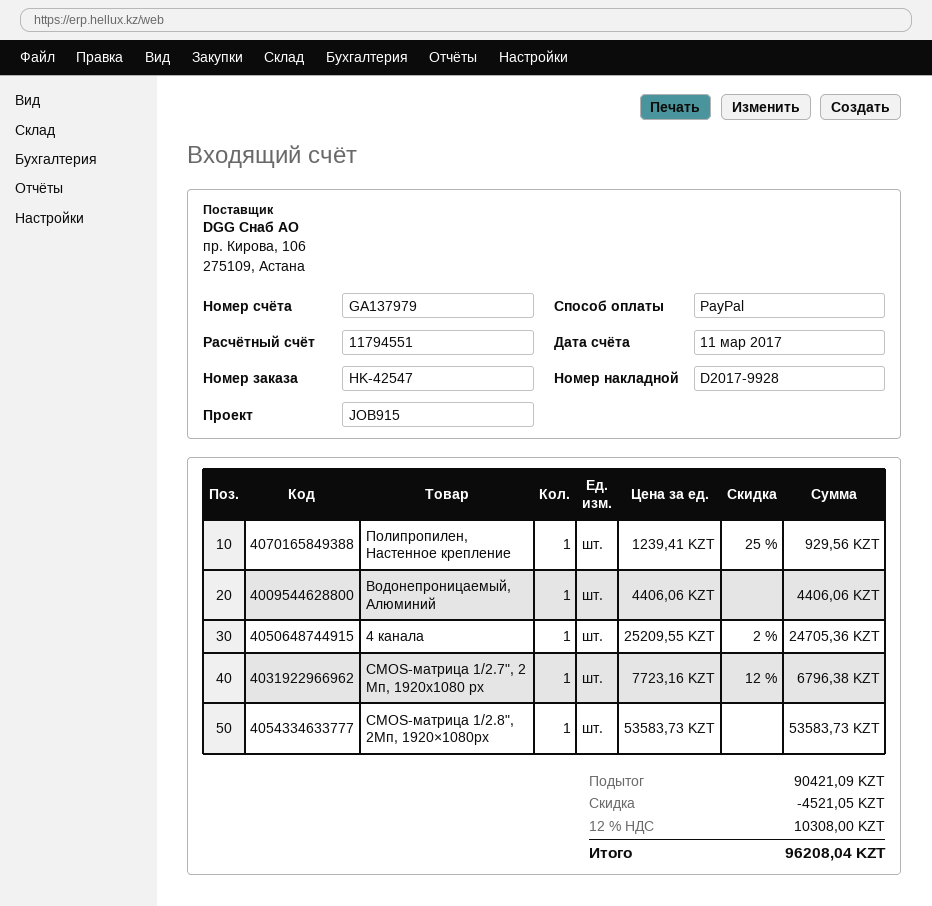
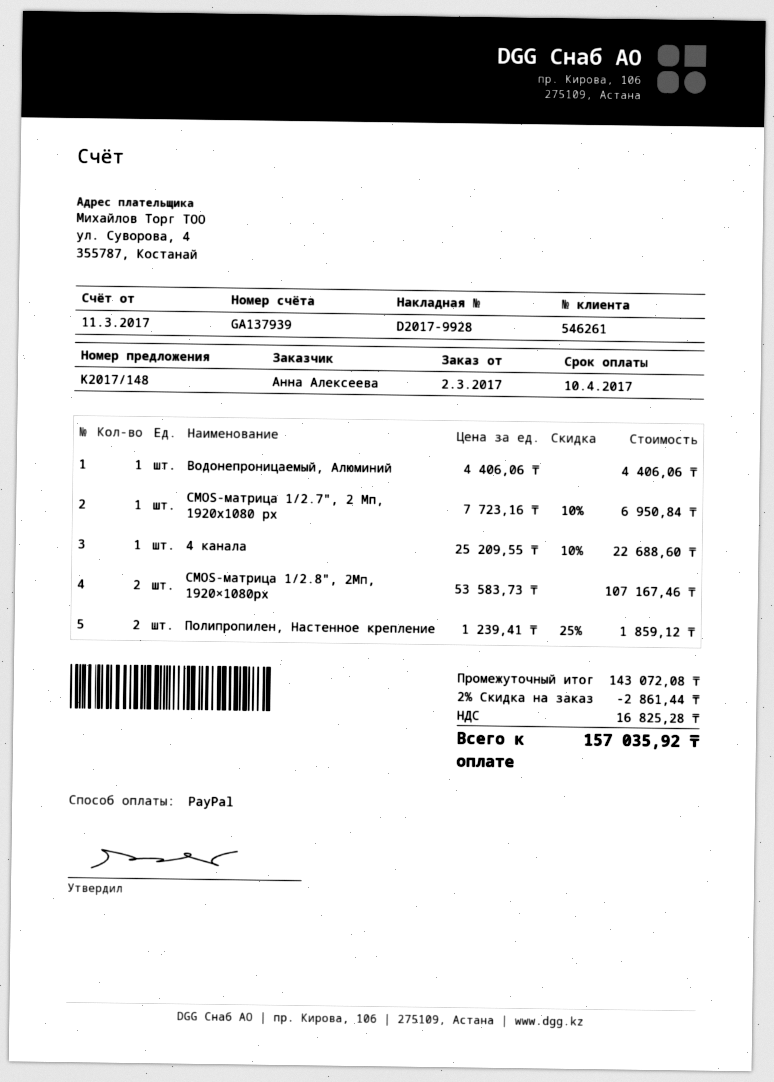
invoice number: GA137979 -> GA137939
Полипропилен, Настенное крепление: 1 x 1239.41 - 25% = 929.56 -> 2 x 1239.41 - 25% = 1859.12
4 канала: 1 x 25209.55 - 2% = 24705.36 -> 1 x 25209.55 - 10% = 22688.60
CMOS-матрица 1/2.7", 2 Мп, 1920x1080 px: 1 x 7723.16 - 12% = 6796.38 -> 1 x 7723.16 - 10% = 6950.84
CMOS-матрица 1/2.8", 2Мп, 1920×1080px: 1 x 53583.73 = 53583.73 -> 2 x 53583.73 = 107167.46
subtotal: 90421.09 -> 143072.08
discount: 4521.05 -> 2861.44
tax: 10308.00 -> 16825.28
total: 96208.04 -> 157035.92

